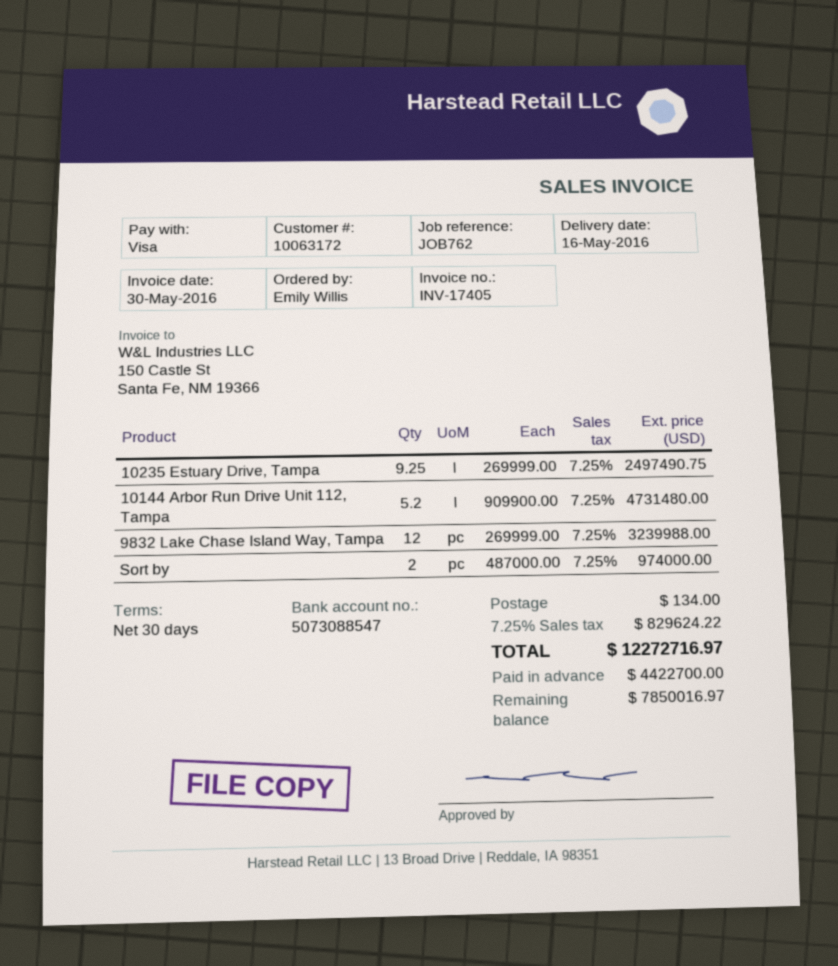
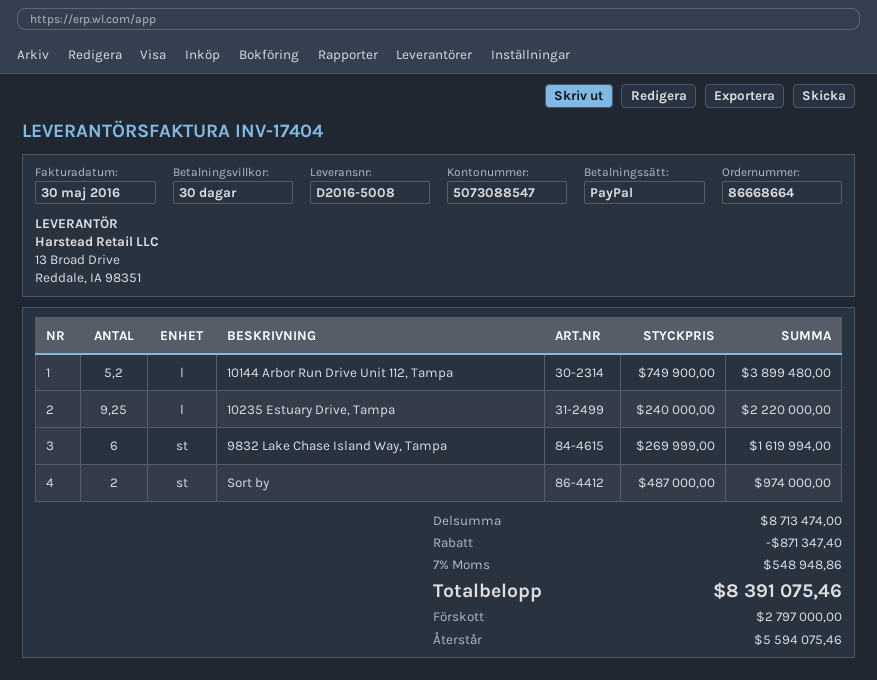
invoice number: INV-17405 -> INV-17404
payment method: Visa -> PayPal
10235 Estuary Drive, Tampa: 9.25 x 269999.00 = 2497490.75 -> 9.25 x 240000.00 = 2220000.00
10144 Arbor Run Drive Unit 112, Tampa: 5.2 x 909900.00 = 4731480.00 -> 5.2 x 749900.00 = 3899480.00
9832 Lake Chase Island Way, Tampa: 12 x 269999.00 = 3239988.00 -> 6 x 269999.00 = 1619994.00
discount: none -> 871347.40
shipping: 134.00 -> none
tax: 7.25% = 829624.22 -> 7% = 548948.86
total: 12272716.97 -> 8391075.46
deposit: 4422700.00 -> 2797000.00
balance: 7850016.97 -> 5594075.46

